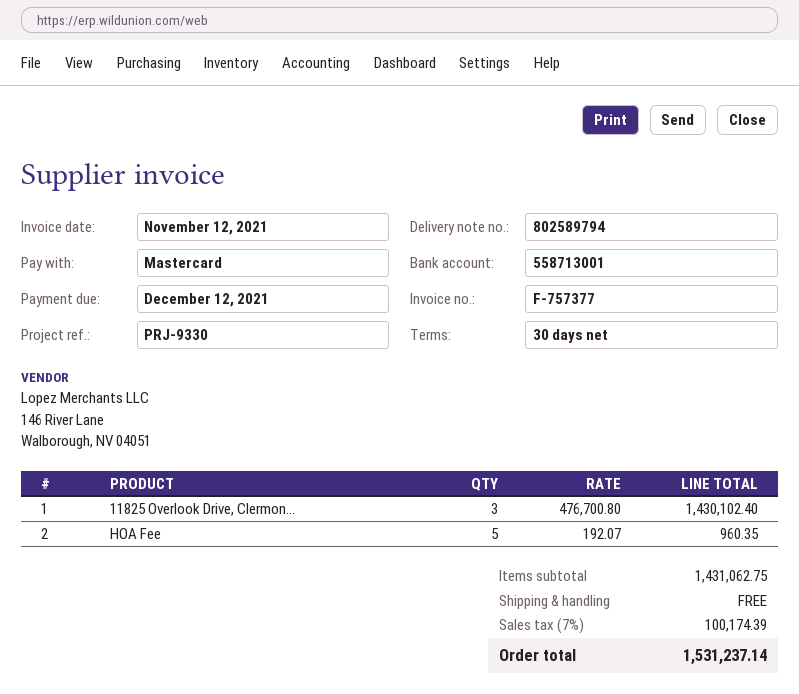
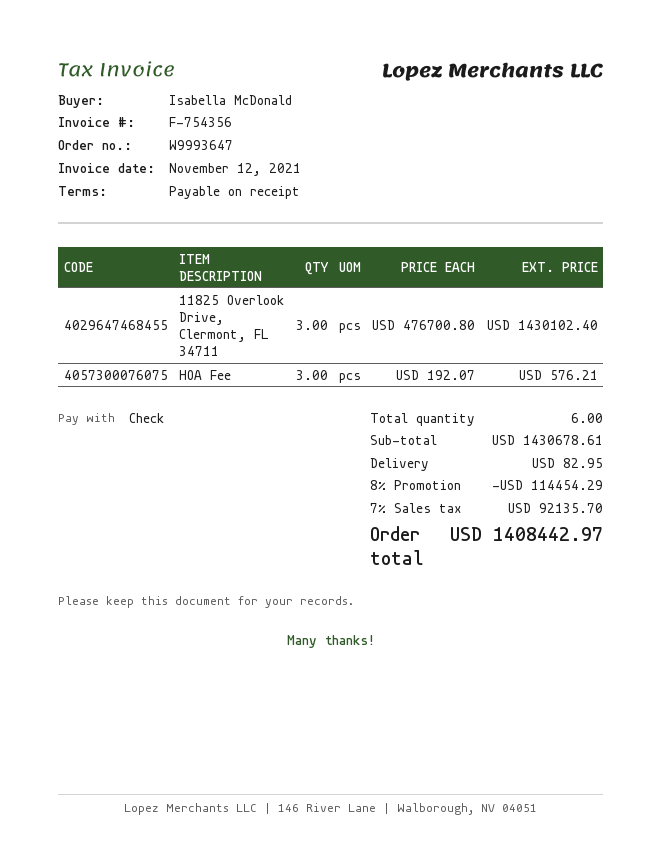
invoice number: F-757377 -> F-754356
payment terms: 30 days -> on receipt
payment method: Mastercard -> cheque
HOA Fee: 5 x 192.07 = 960.35 -> 3 x 192.07 = 576.21
subtotal: 1431062.75 -> 1430678.61
discount: none -> 8% = 114454.29
shipping: 0.00 -> 82.95
tax: 7% = 100174.39 -> 7% = 92135.70
total: 1531237.14 -> 1408442.97

